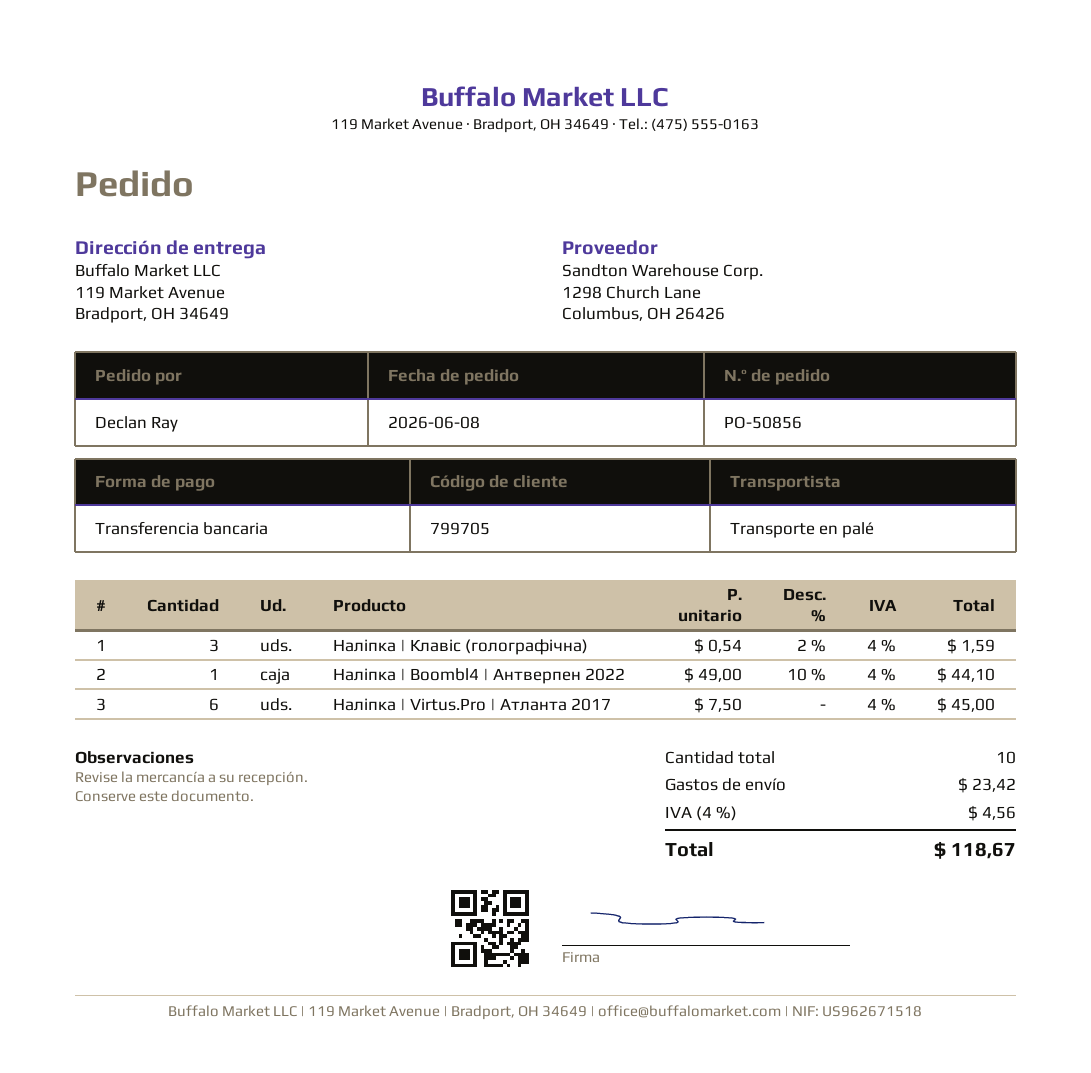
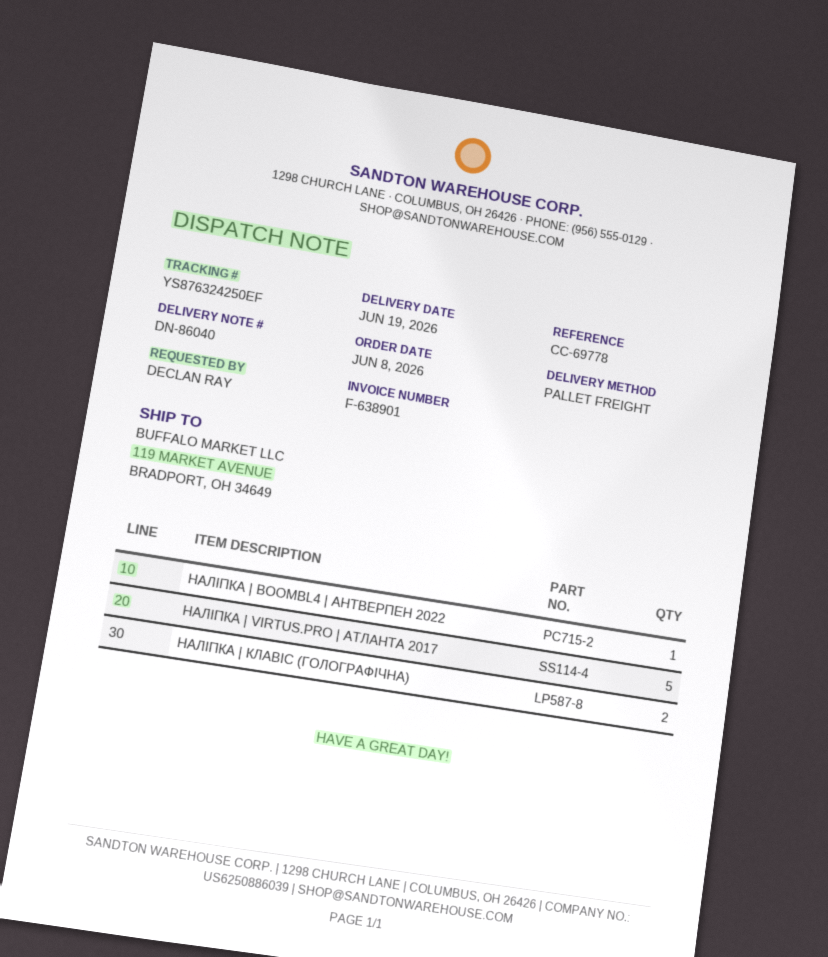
Наліпка | Клавіс (голографічна): 3 -> 2
Наліпка | Virtus.Pro | Атланта 2017: 6 -> 5

